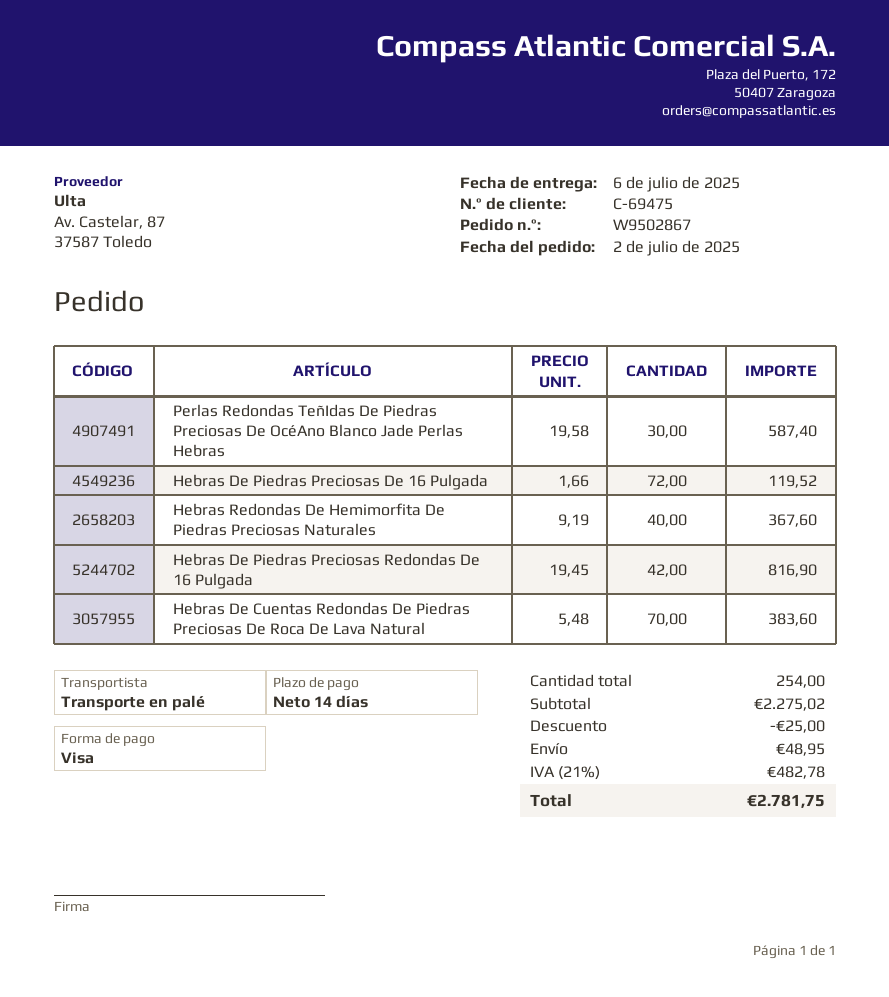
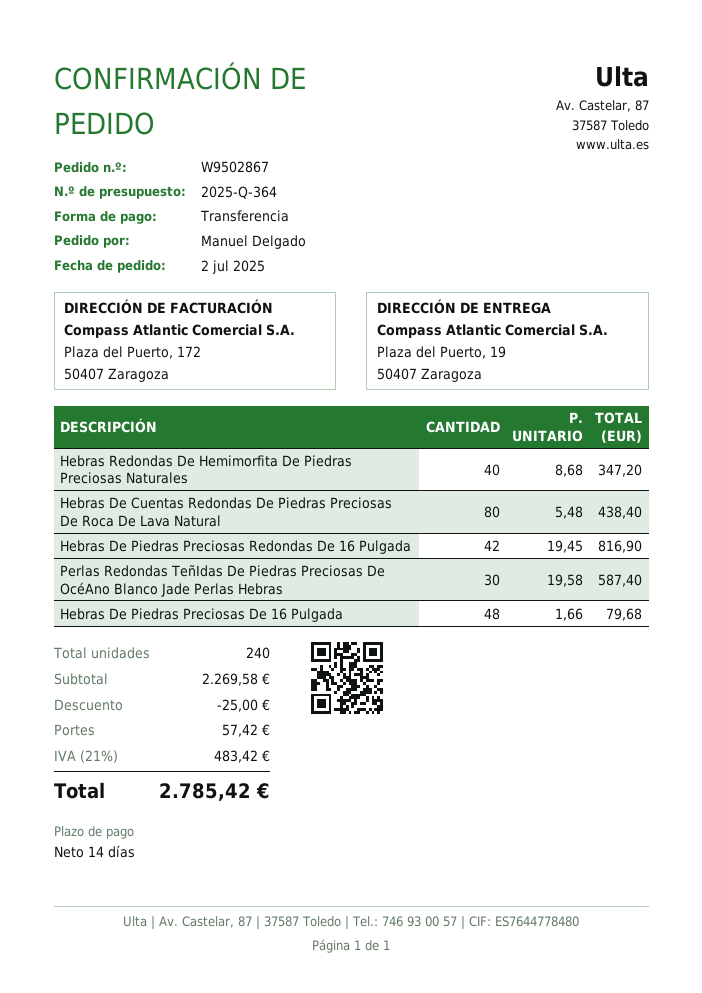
payment method: Visa -> bank transfer
Hebras De Piedras Preciosas De 16 Pulgada: 72 x 1.66 = 119.52 -> 48 x 1.66 = 79.68
Hebras Redondas De Hemimorfita De Piedras Preciosas Naturales: 40 x 9.19 = 367.60 -> 40 x 8.68 = 347.20
Hebras De Cuentas Redondas De Piedras Preciosas De Roca De Lava Natural: 70 x 5.48 = 383.60 -> 80 x 5.48 = 438.40
total quantity: 254 -> 240
subtotal: 2275.02 -> 2269.58
shipping: 48.95 -> 57.42
tax: 21% = 482.78 -> 21% = 483.42
total: 2781.75 -> 2785.42

